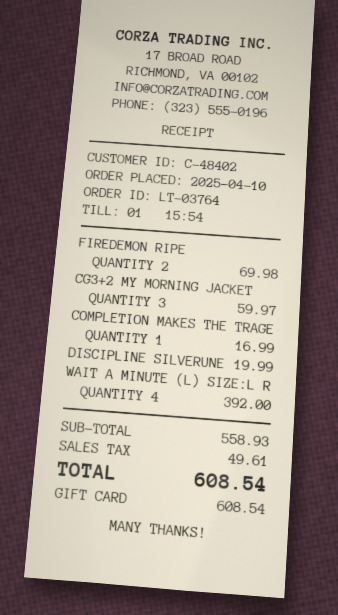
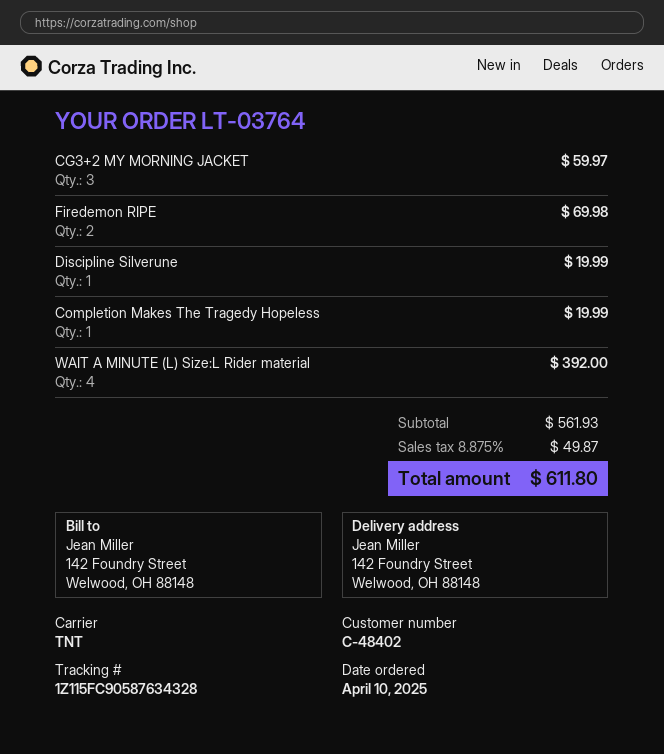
COMPLETION MAKES THE TRAGE: 1 for 16.99 -> 1 for 19.99
subtotal: 558.93 -> 561.93
tax: 49.61 -> 49.87
total: 608.54 -> 611.80

